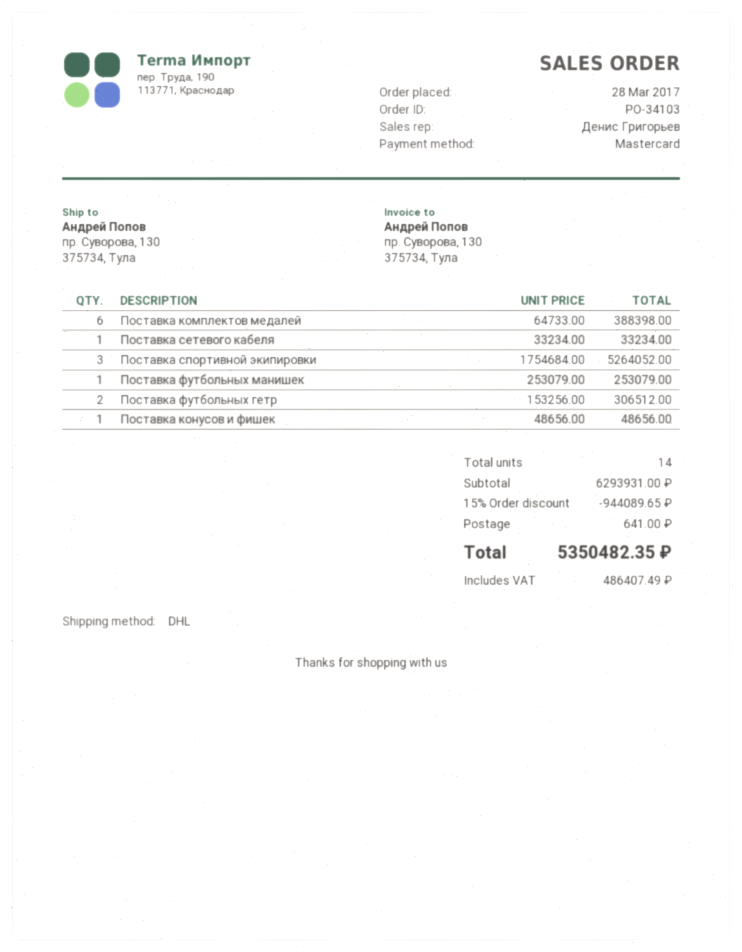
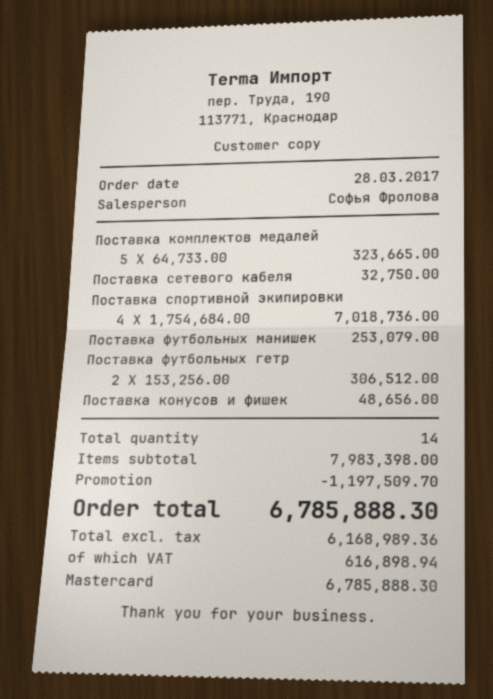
sales rep: Денис Григорьев -> Софья Фролова
Поставка комплектов медалей: 6 x 64733.00 = 388398.00 -> 5 x 64733.00 = 323665.00
Поставка сетевого кабеля: 1 x 33234.00 = 33234.00 -> 1 x 32750.00 = 32750.00
Поставка спортивной экипировки: 3 x 1754684.00 = 5264052.00 -> 4 x 1754684.00 = 7018736.00
subtotal: 6293931.00 -> 7983398.00
discount: 944089.65 -> 1197509.70
shipping: 641.00 -> none
tax: 486407.49 -> 616898.94
total: 5350482.35 -> 6785888.30

